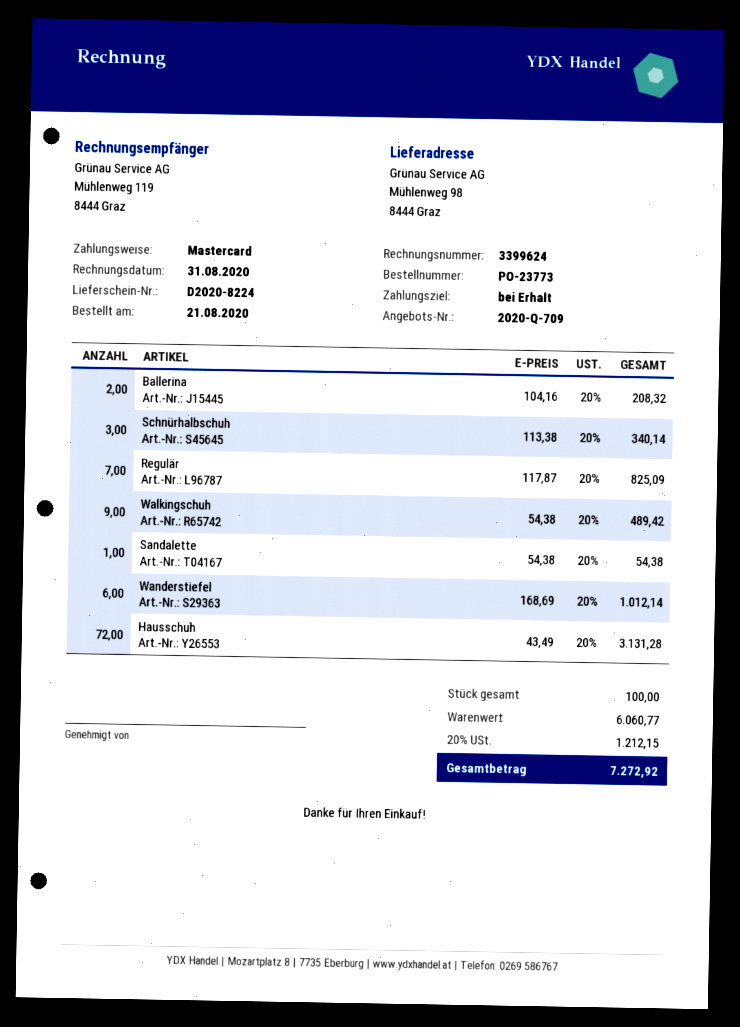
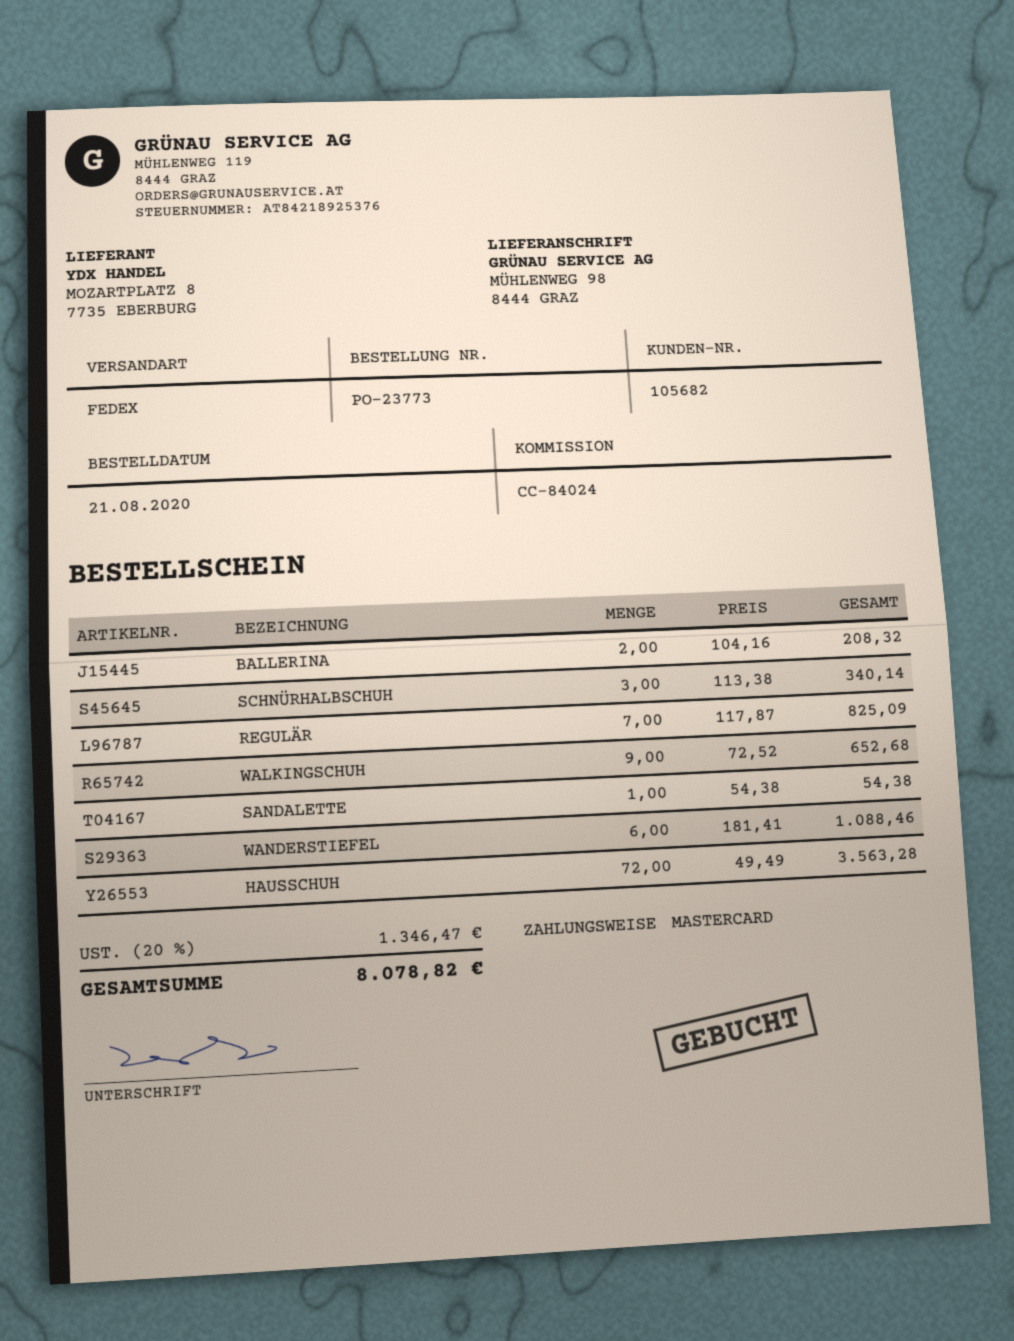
Walkingschuh: 9 x 54.38 = 489.42 -> 9 x 72.52 = 652.68
Wanderstiefel: 6 x 168.69 = 1012.14 -> 6 x 181.41 = 1088.46
Hausschuh: 72 x 43.49 = 3131.28 -> 72 x 49.49 = 3563.28
tax: 20% = 1212.15 -> 20% = 1346.47
total: 7272.92 -> 8078.82

